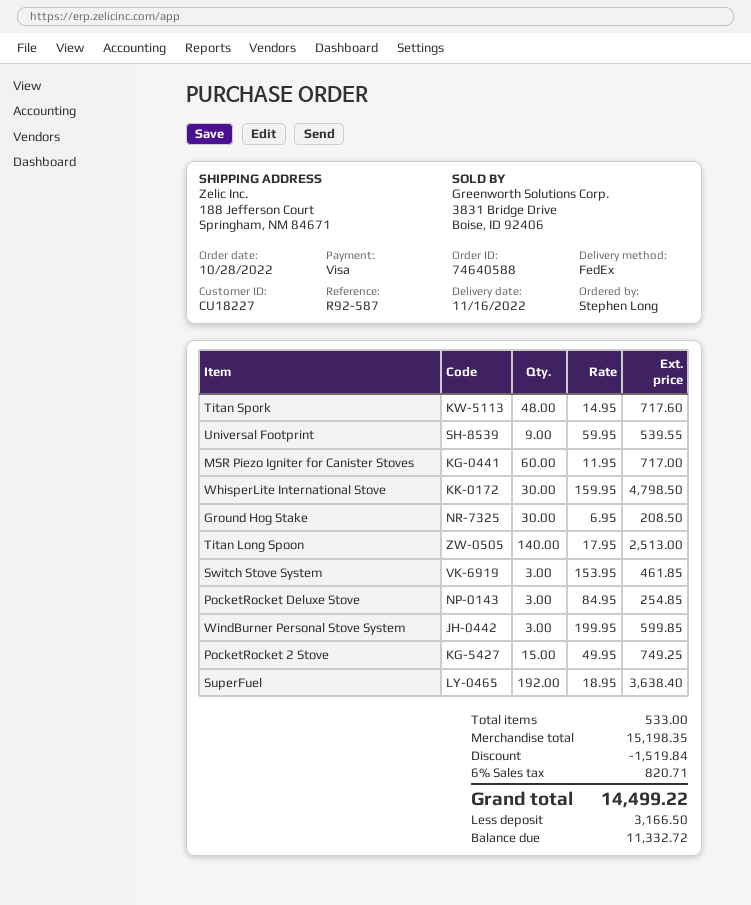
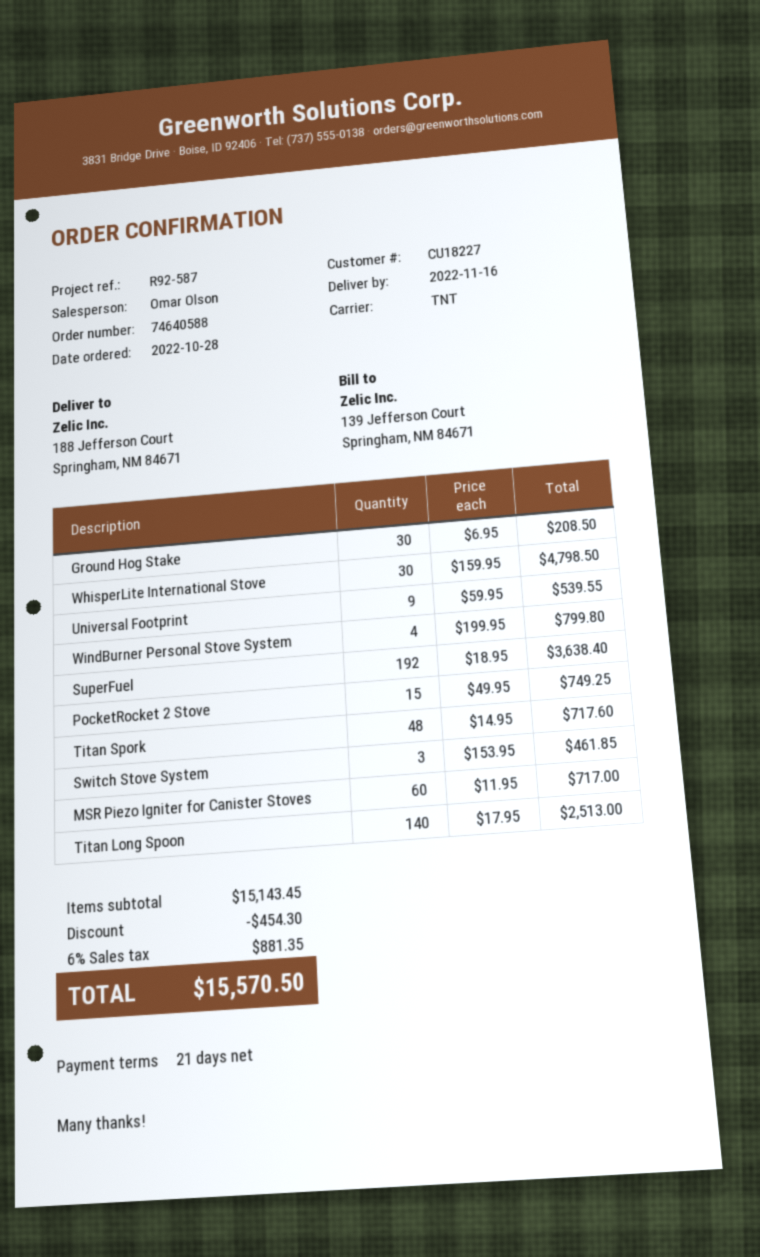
shipping method: FedEx -> TNT
PocketRocket Deluxe Stove: 3 x 84.95 = 254.85 -> none
WindBurner Personal Stove System: 3 x 199.95 = 599.85 -> 4 x 199.95 = 799.80
subtotal: 15198.35 -> 15143.45
discount: 1519.84 -> 454.30
tax: 6% = 820.71 -> 6% = 881.35
total: 14499.22 -> 15570.50

